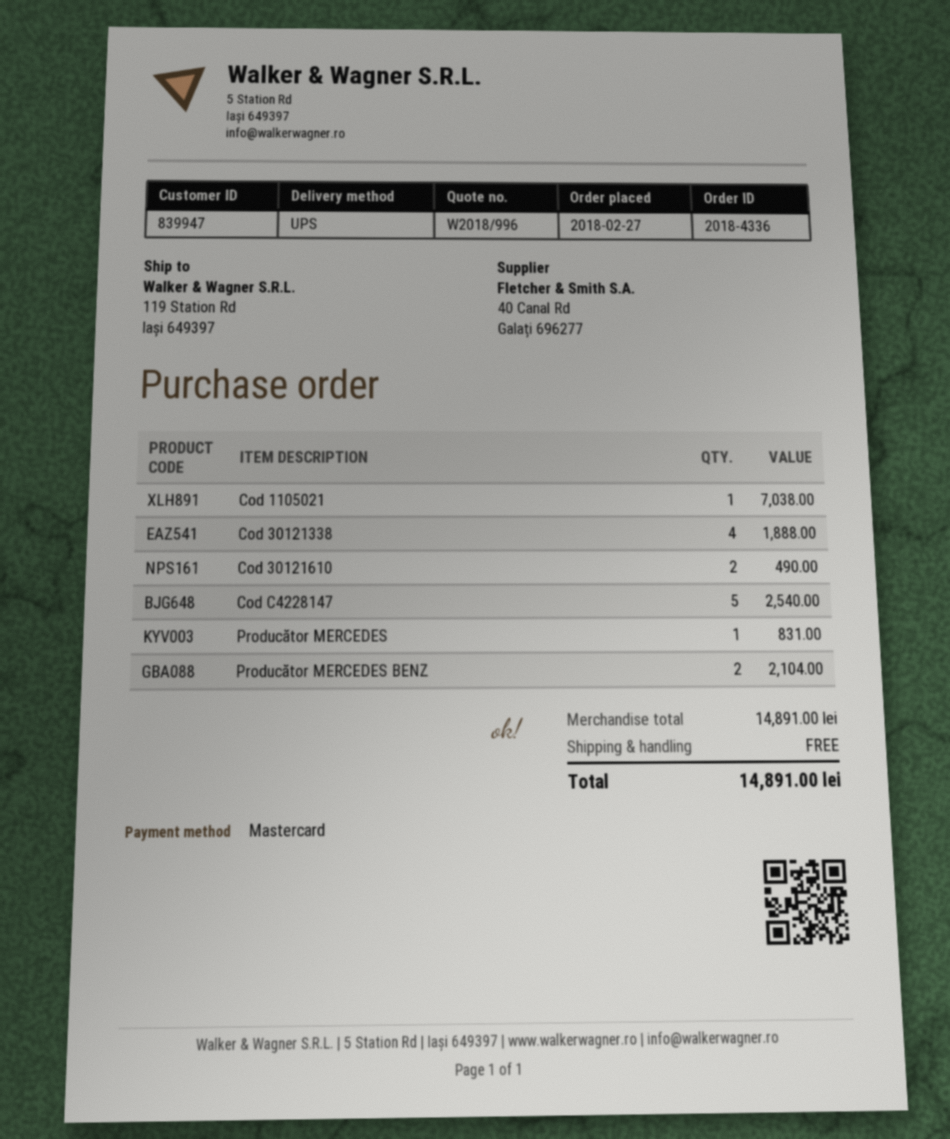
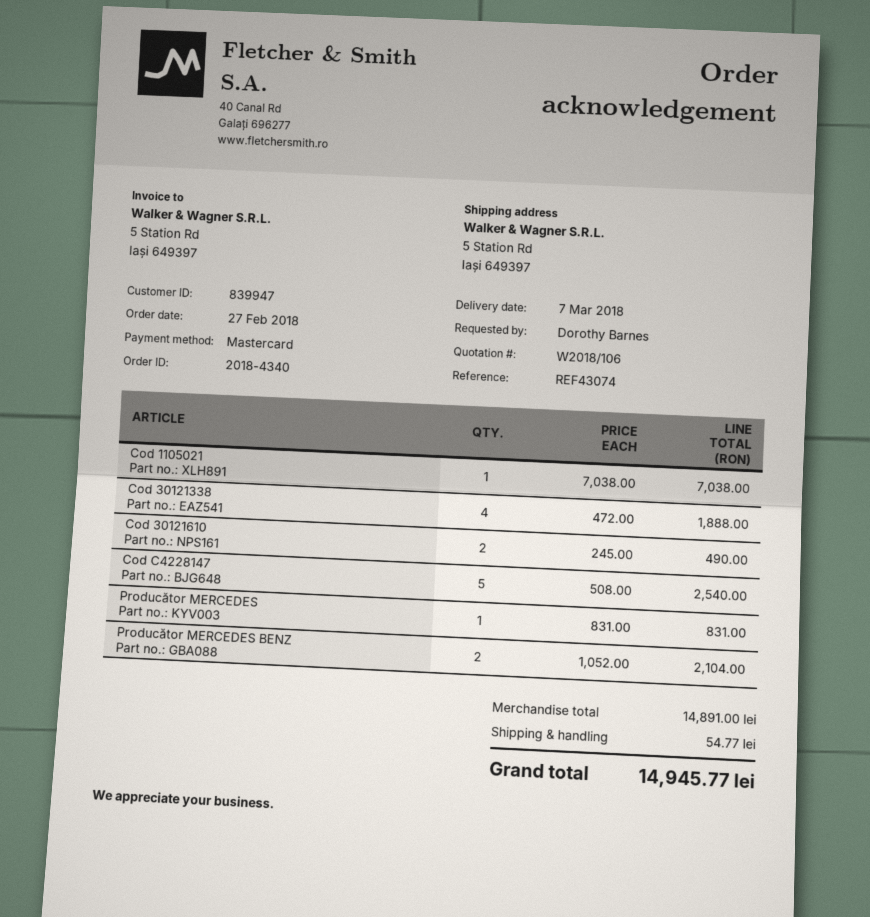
quote number: W2018/996 -> W2018/106
order number: 2018-4336 -> 2018-4340
ship to: 119 Station Rd, Iași 649397 -> 5 Station Rd, Iași 649397
shipping: 0.00 -> 54.77
total: 14891.00 -> 14945.77

